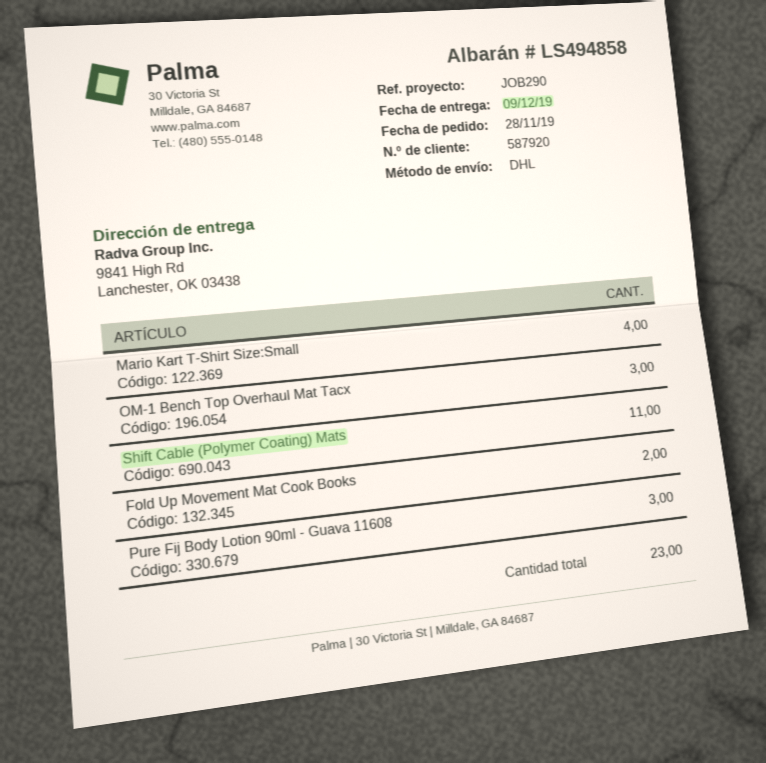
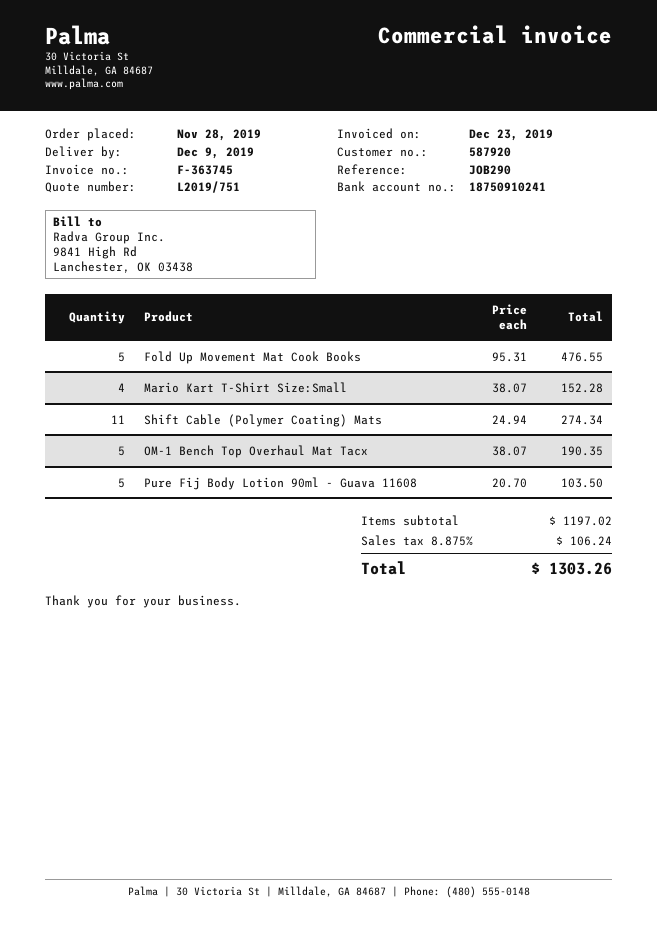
OM-1 Bench Top Overhaul Mat Tacx: 3 -> 5
Fold Up Movement Mat Cook Books: 2 -> 5
Pure Fij Body Lotion 90ml - Guava 11608: 3 -> 5

